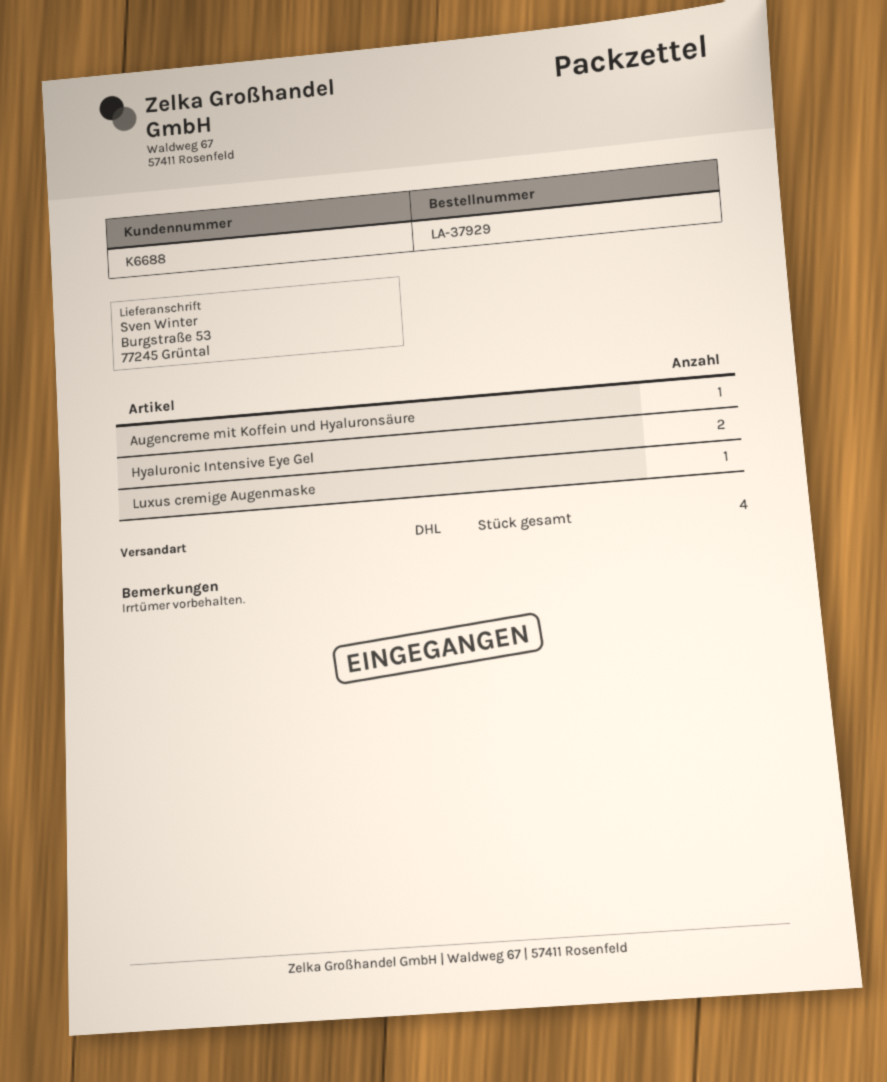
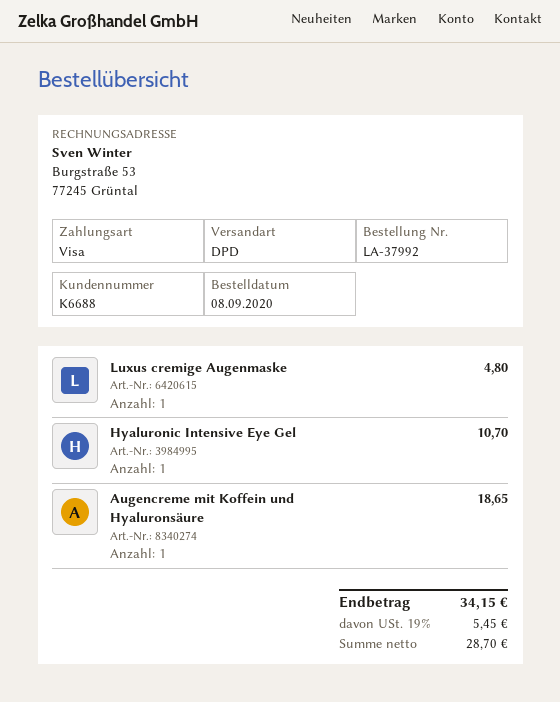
order number: LA-37929 -> LA-37992
shipping method: DHL -> DPD
Hyaluronic Intensive Eye Gel: 2 -> 1

